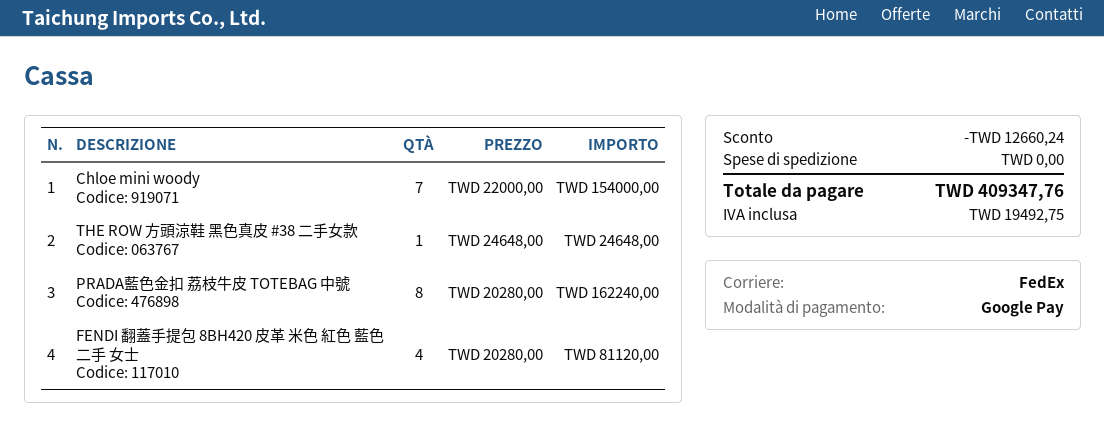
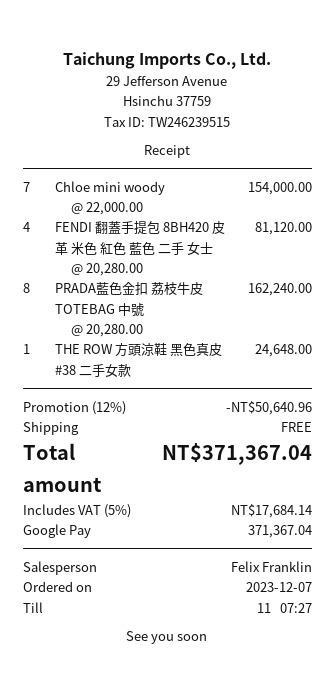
discount: 12660.24 -> 50640.96
tax: 19492.75 -> 17684.14
total: 409347.76 -> 371367.04

